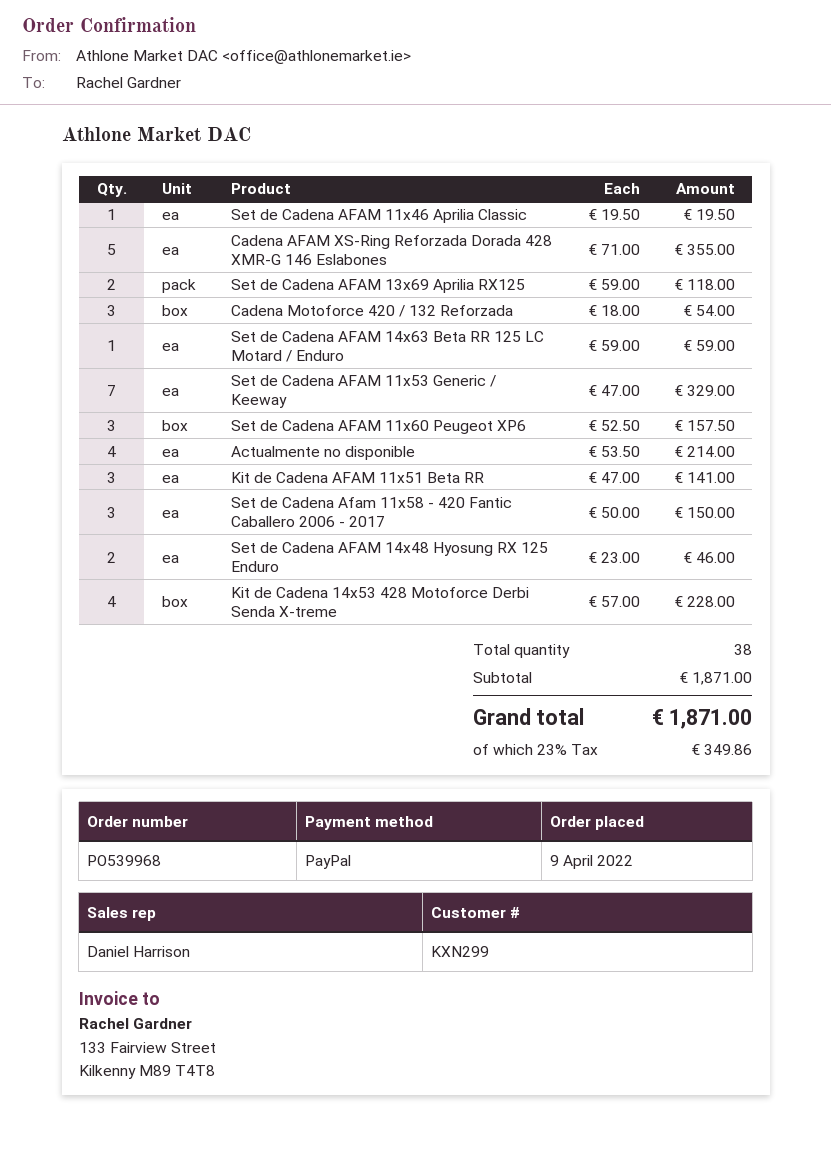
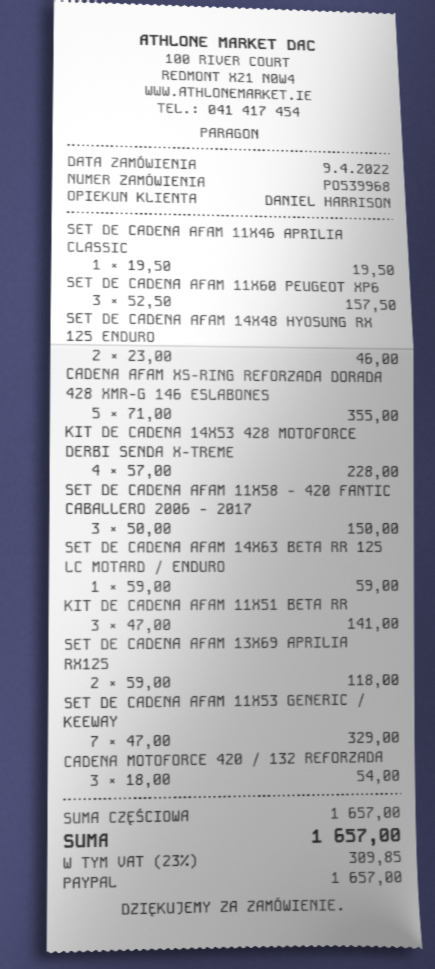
Actualmente no disponible: 4 x 53.50 = 214.00 -> none
subtotal: 1871.00 -> 1657.00
tax: 23% = 349.86 -> 23% = 309.85
total: 1871.00 -> 1657.00

